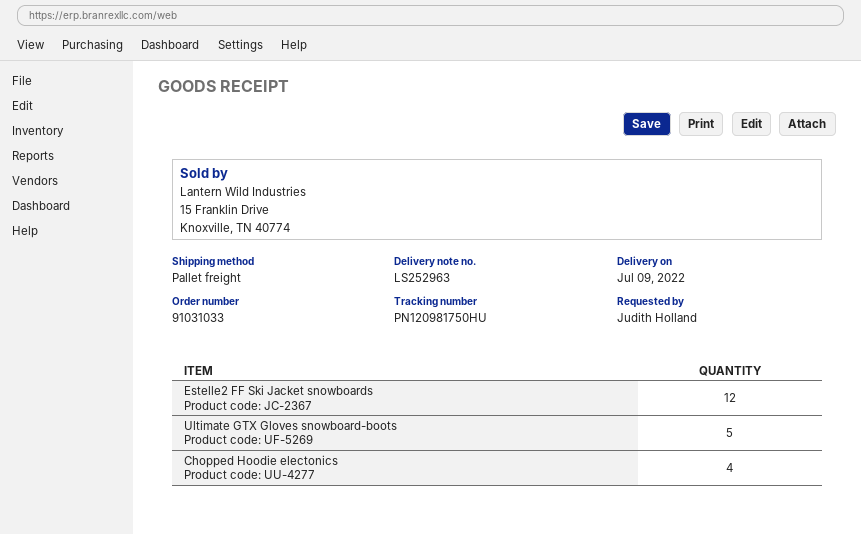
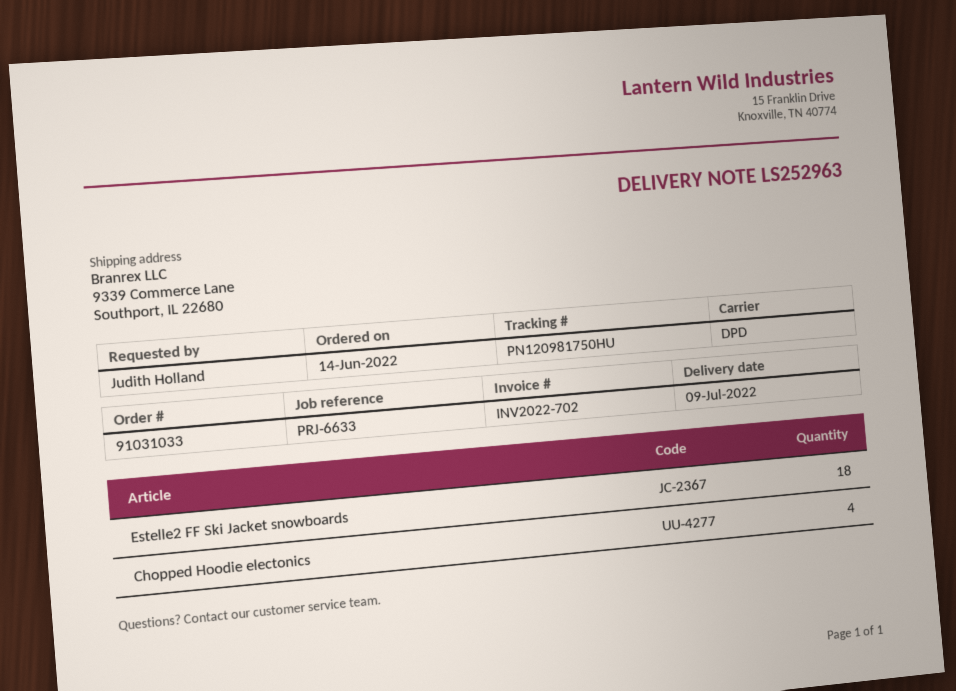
shipping method: pallet freight -> DPD
Estelle2 FF Ski Jacket snowboards: 12 -> 18
Ultimate GTX Gloves snowboard-boots: 5 -> none

